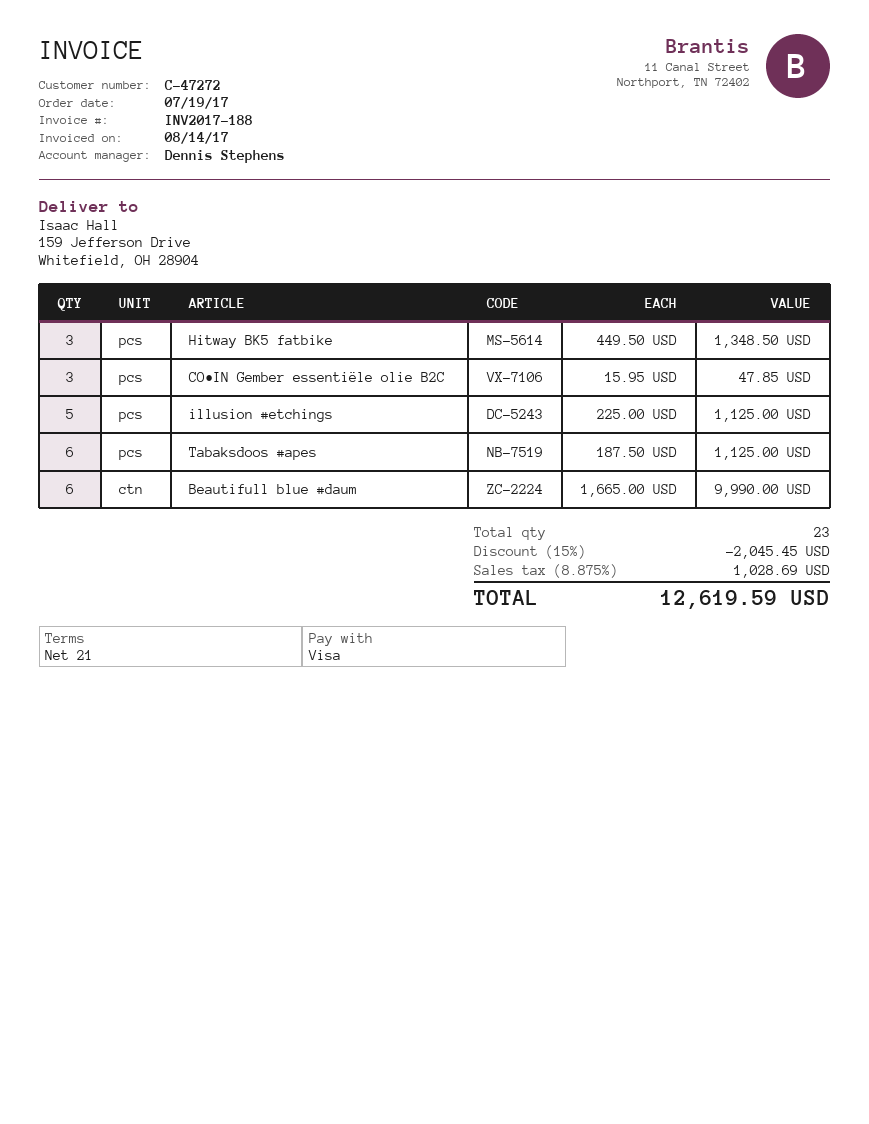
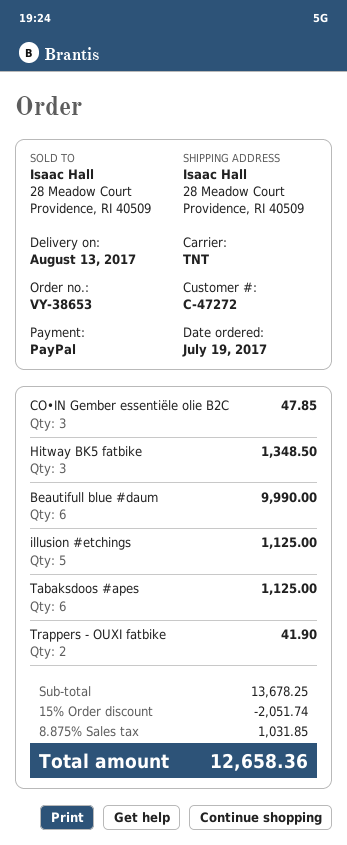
payment method: Visa -> PayPal
ship to: 159 Jefferson Drive, Whitefield, OH 28904 -> 28 Meadow Court, Providence, RI 40509
Trappers - OUXI fatbike: none -> 2 for 41.90
discount: 15% = 2045.45 -> 15% = 2051.74
tax: 8.875% = 1028.69 -> 8.875% = 1031.85
total: 12619.59 -> 12658.36

